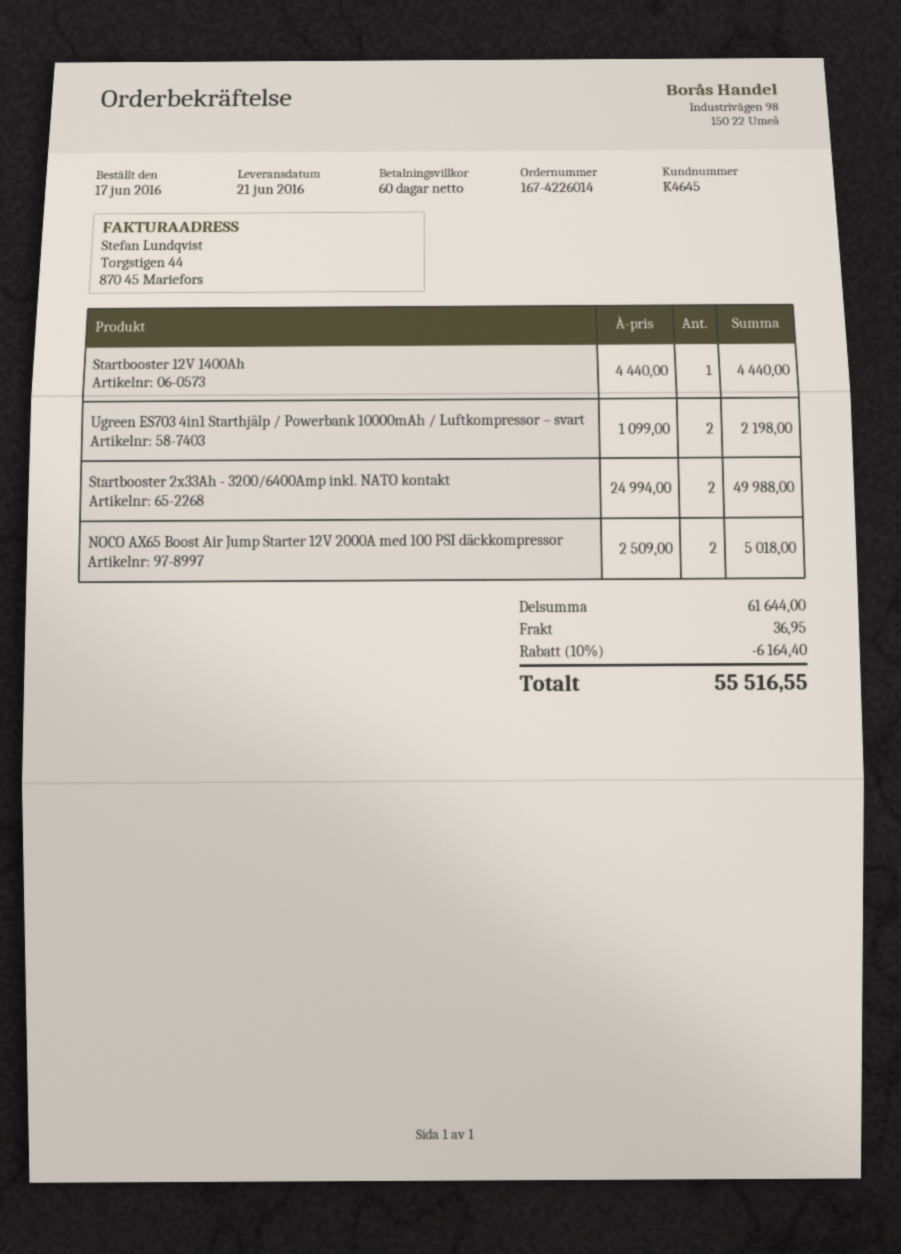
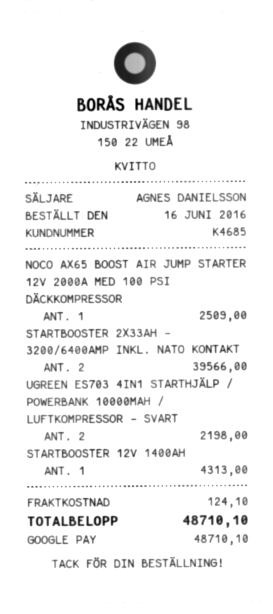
order date: 2016-06-17 -> 2016-06-16
customer number: K4645 -> K4685
Startbooster 12V 1400Ah: 1 for 4440.00 -> 1 for 4313.00
Startbooster 2x33Ah - 3200/6400Amp inkl. NATO kontakt: 2 for 49988.00 -> 2 for 39566.00
NOCO AX65 Boost Air Jump Starter 12V 2000A med 100 PSI däckkompressor: 2 for 5018.00 -> 1 for 2509.00
discount: 10% = 6164.40 -> none
shipping: 36.95 -> 124.10
total: 55516.55 -> 48710.10

